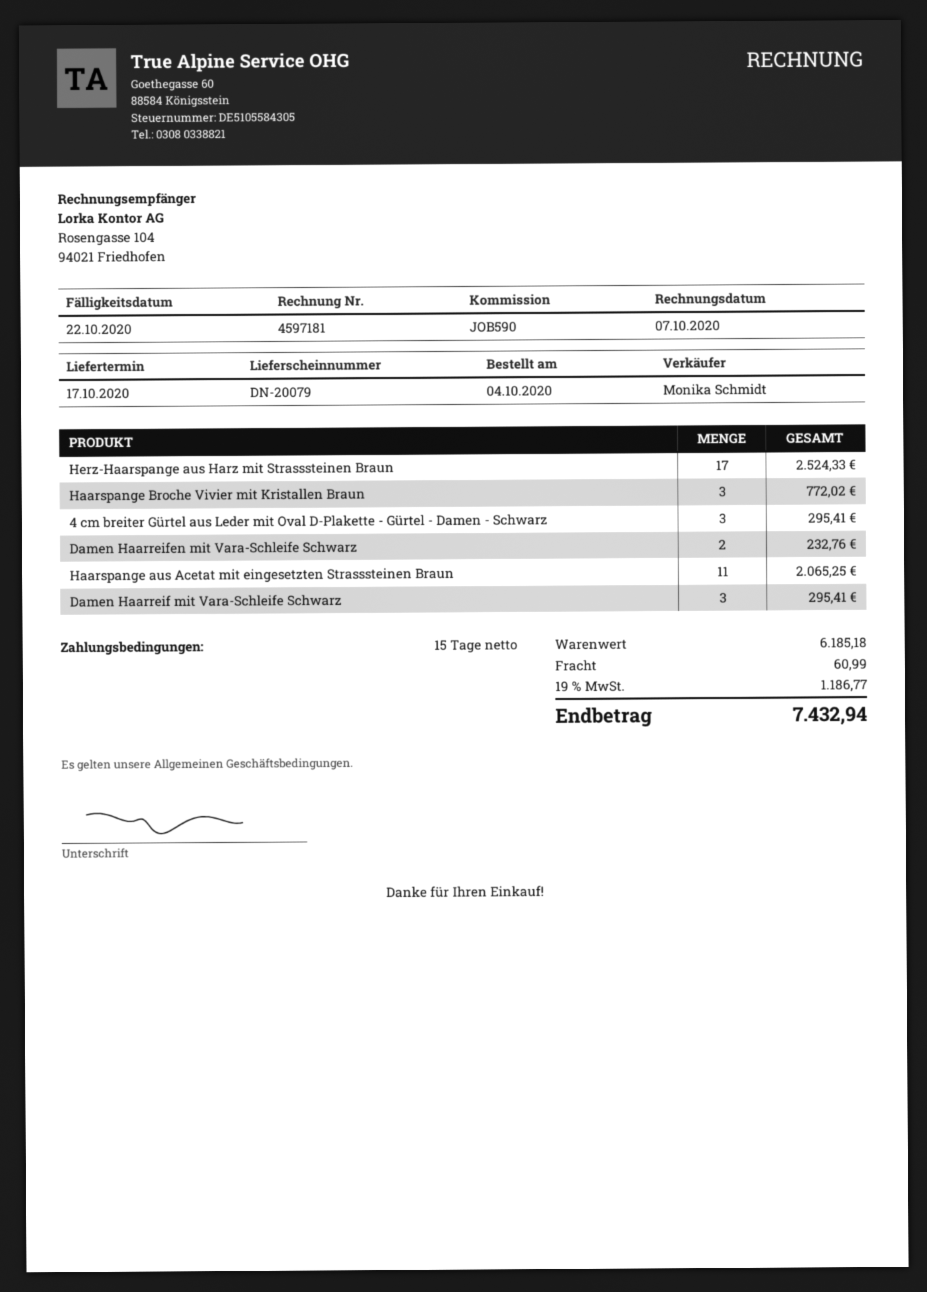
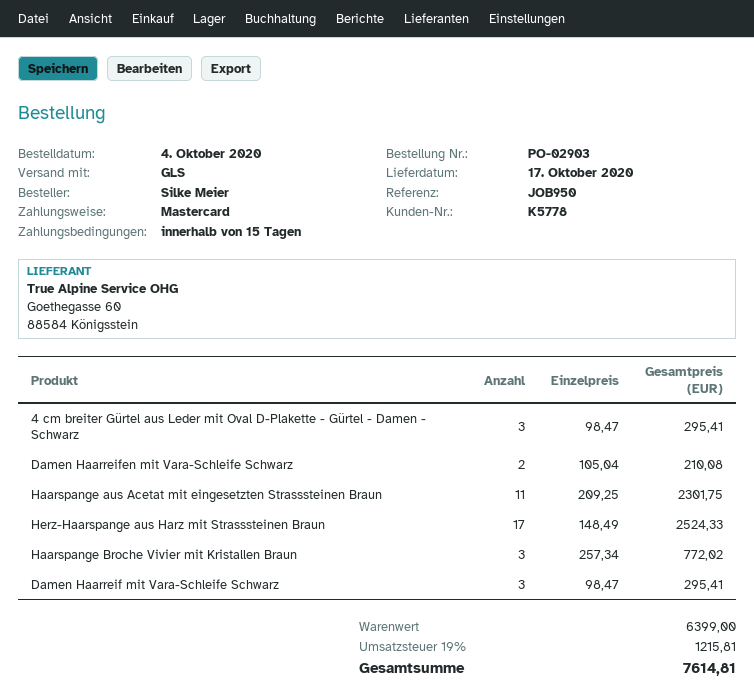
reference: JOB590 -> JOB950
Damen Haarreifen mit Vara-Schleife Schwarz: 2 for 232.76 -> 2 for 210.08
Haarspange aus Acetat mit eingesetzten Strasssteinen Braun: 11 for 2065.25 -> 11 for 2301.75
subtotal: 6185.18 -> 6399.00
shipping: 60.99 -> none
tax: 19% = 1186.77 -> 19% = 1215.81
total: 7432.94 -> 7614.81

